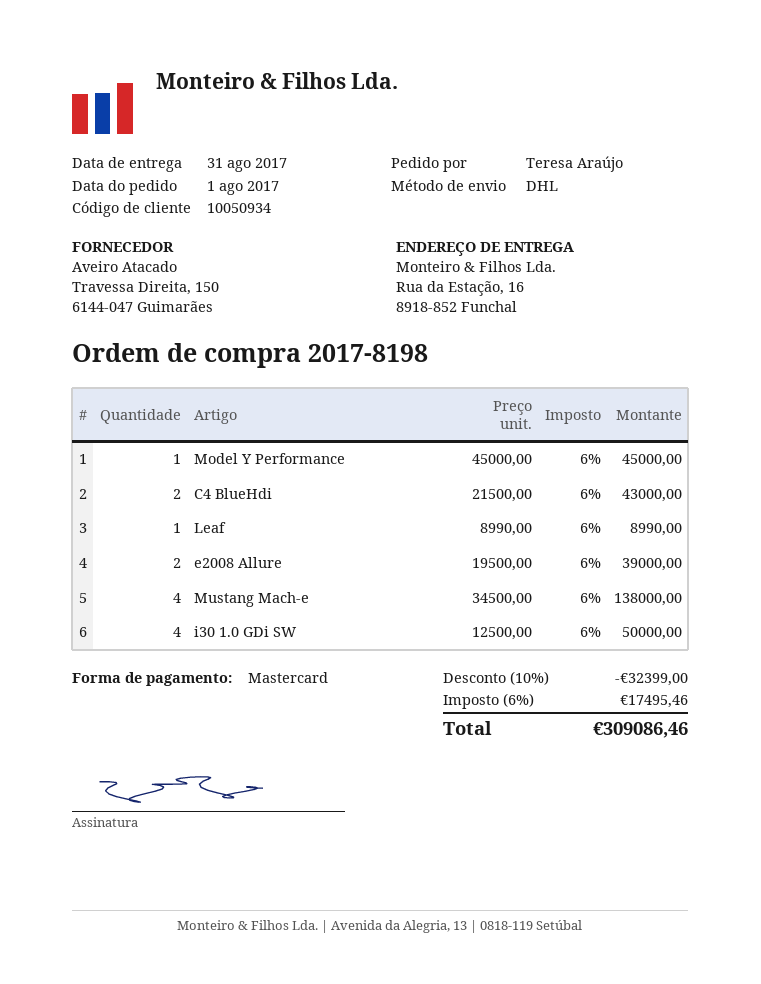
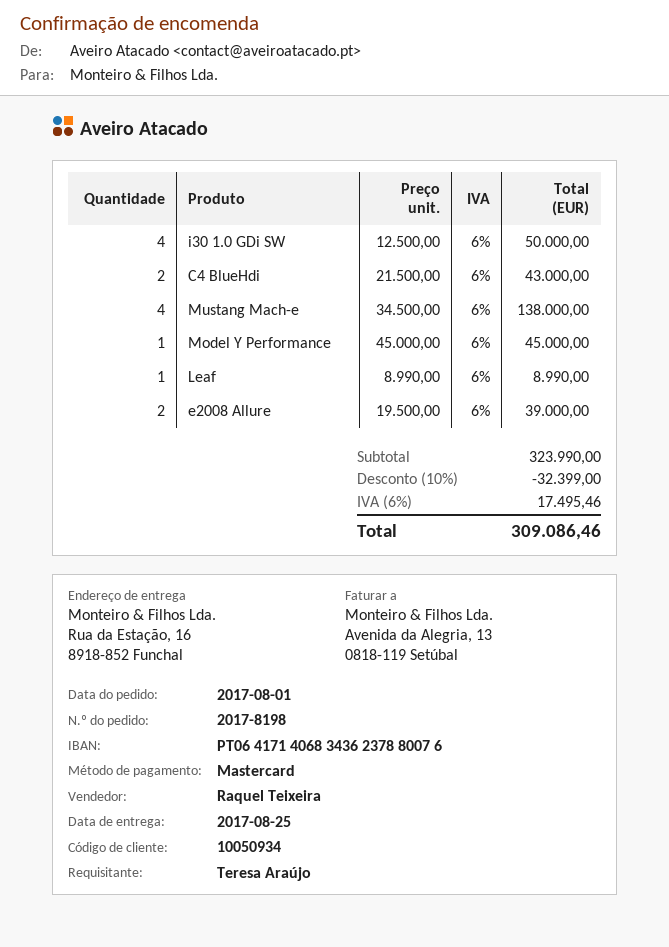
delivery date: 2017-08-31 -> 2017-08-25

